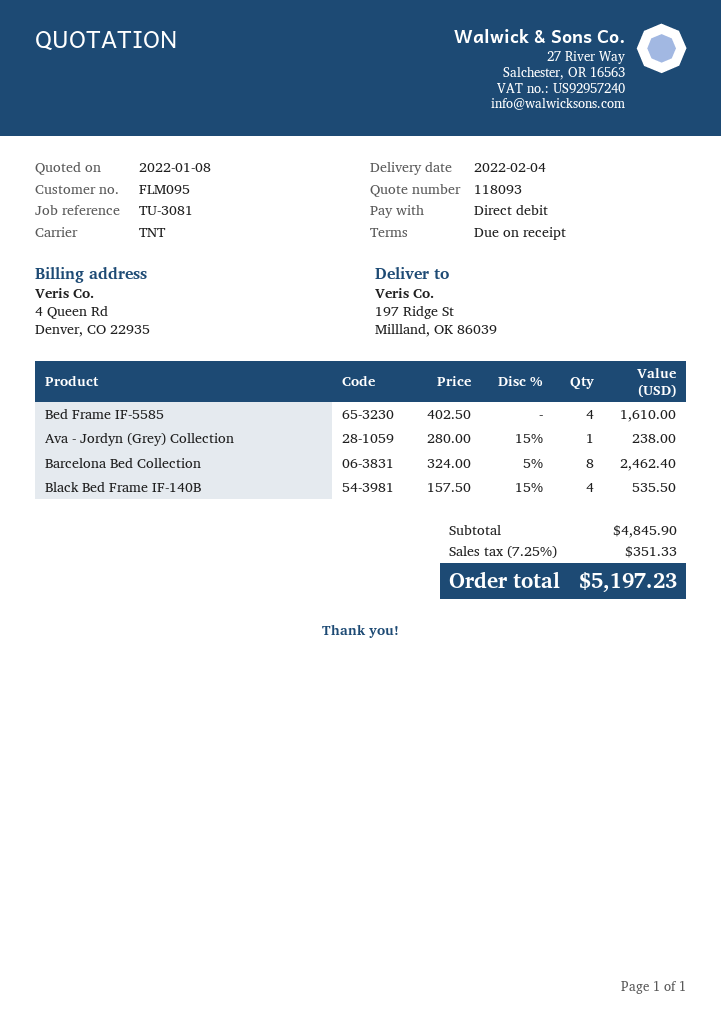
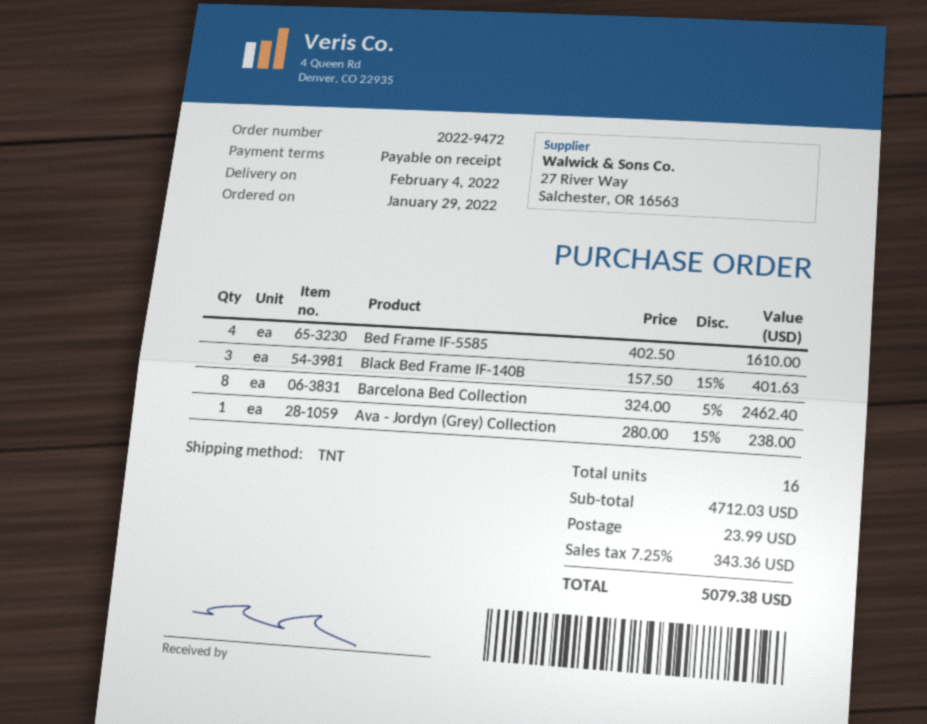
Black Bed Frame IF-140B: 4 x 157.50 - 15% = 535.50 -> 3 x 157.50 - 15% = 401.63
subtotal: 4845.90 -> 4712.03
shipping: none -> 23.99
tax: 7.25% = 351.33 -> 7.25% = 343.36
total: 5197.23 -> 5079.38

